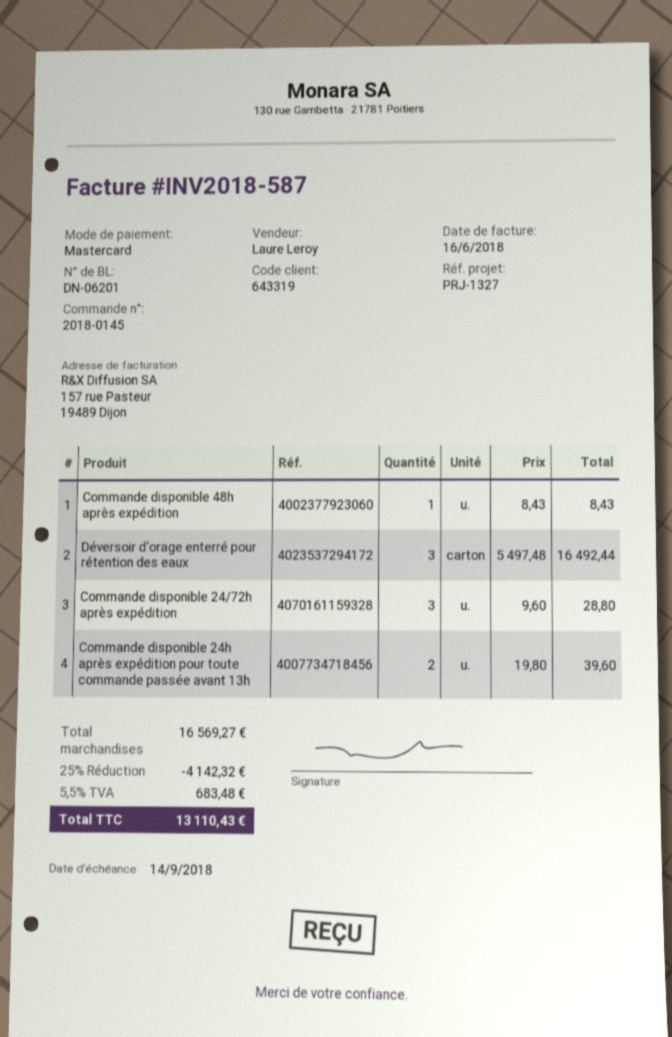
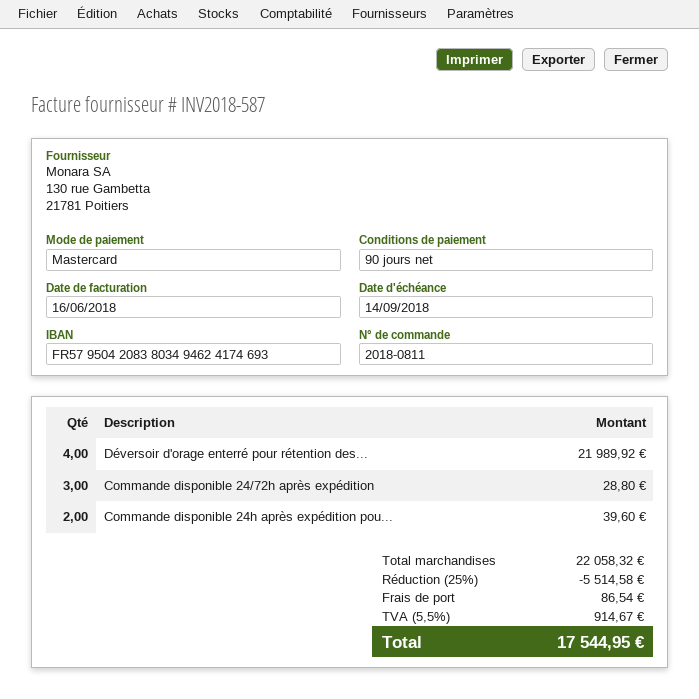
order number: 2018-0145 -> 2018-0811
Commande disponible 48h après expédition: 1 for 8.43 -> none
Déversoir d'orage enterré pour rétention des eaux: 3 for 16492.44 -> 4 for 21989.92
subtotal: 16569.27 -> 22058.32
discount: 25% = 4142.32 -> 25% = 5514.58
shipping: none -> 86.54
tax: 5.5% = 683.48 -> 5.5% = 914.67
total: 13110.43 -> 17544.95

